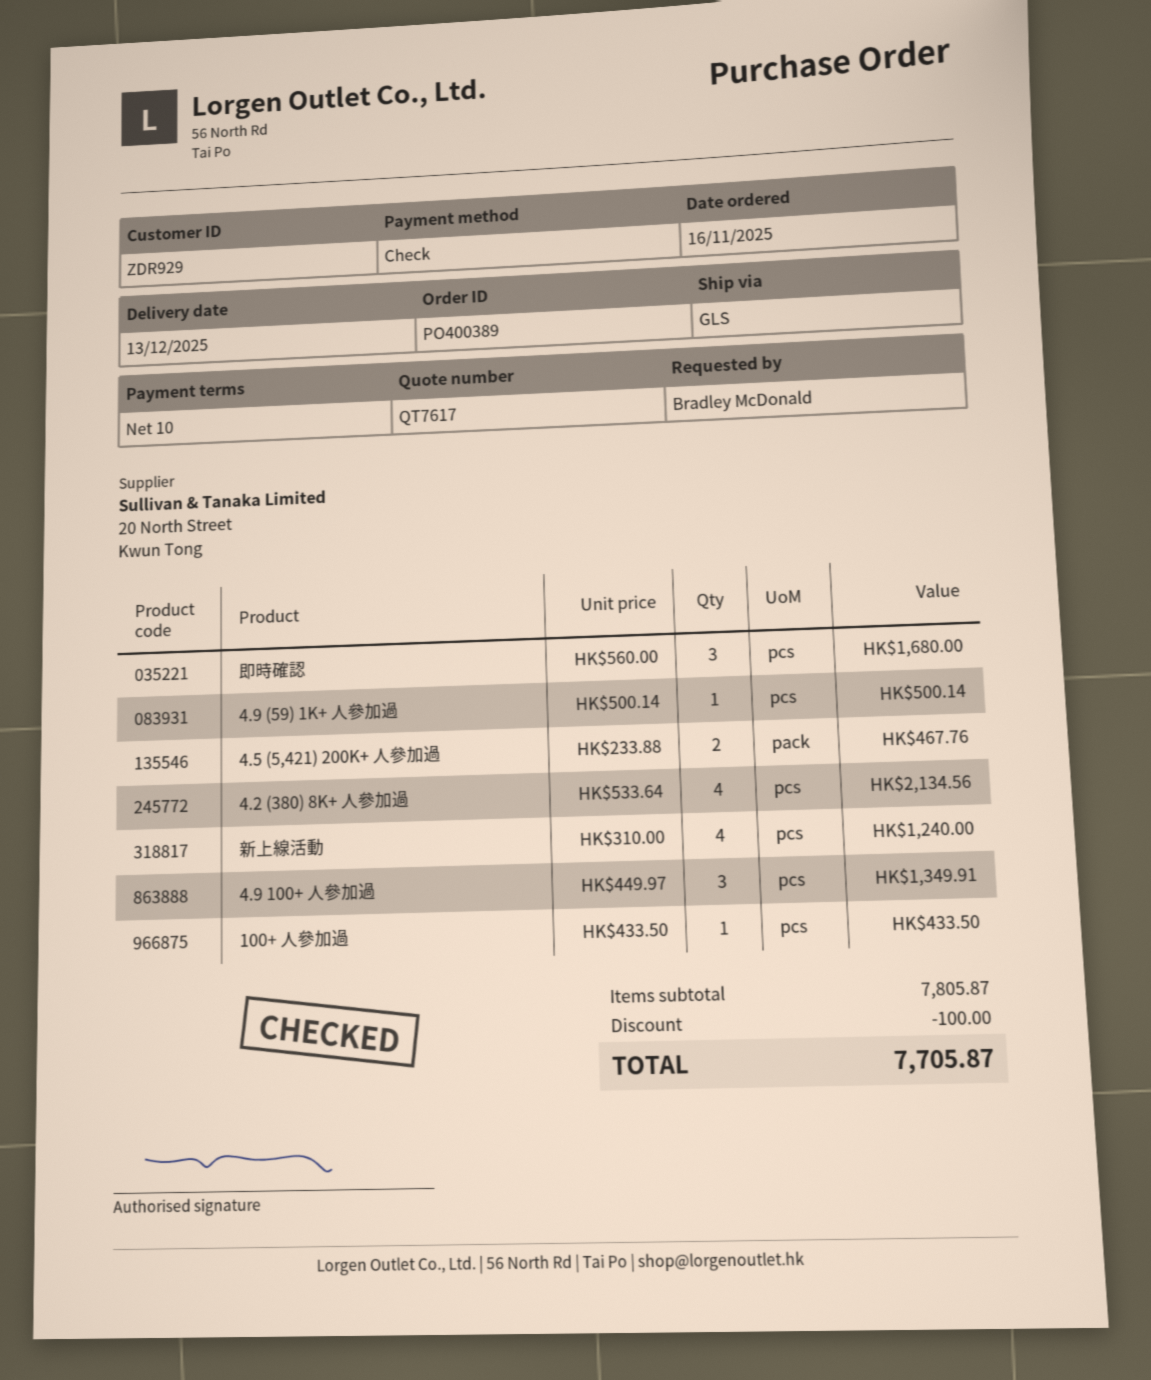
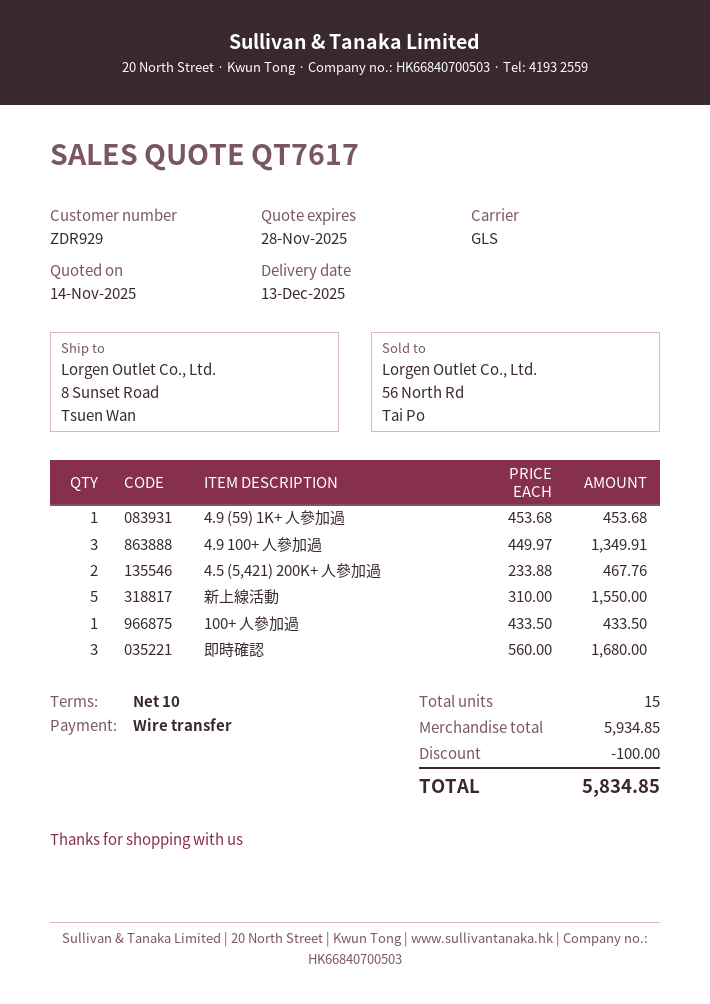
payment method: cheque -> bank transfer
4.9 (59) 1K+ 人參加過: 1 x 500.14 = 500.14 -> 1 x 453.68 = 453.68
4.2 (380) 8K+ 人參加過: 4 x 533.64 = 2134.56 -> none
新上線活動: 4 x 310.00 = 1240.00 -> 5 x 310.00 = 1550.00
subtotal: 7805.87 -> 5934.85
total: 7705.87 -> 5834.85

